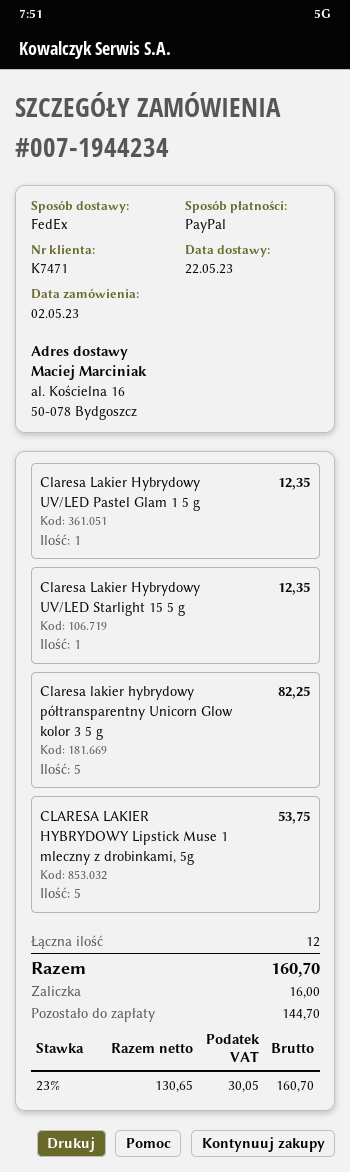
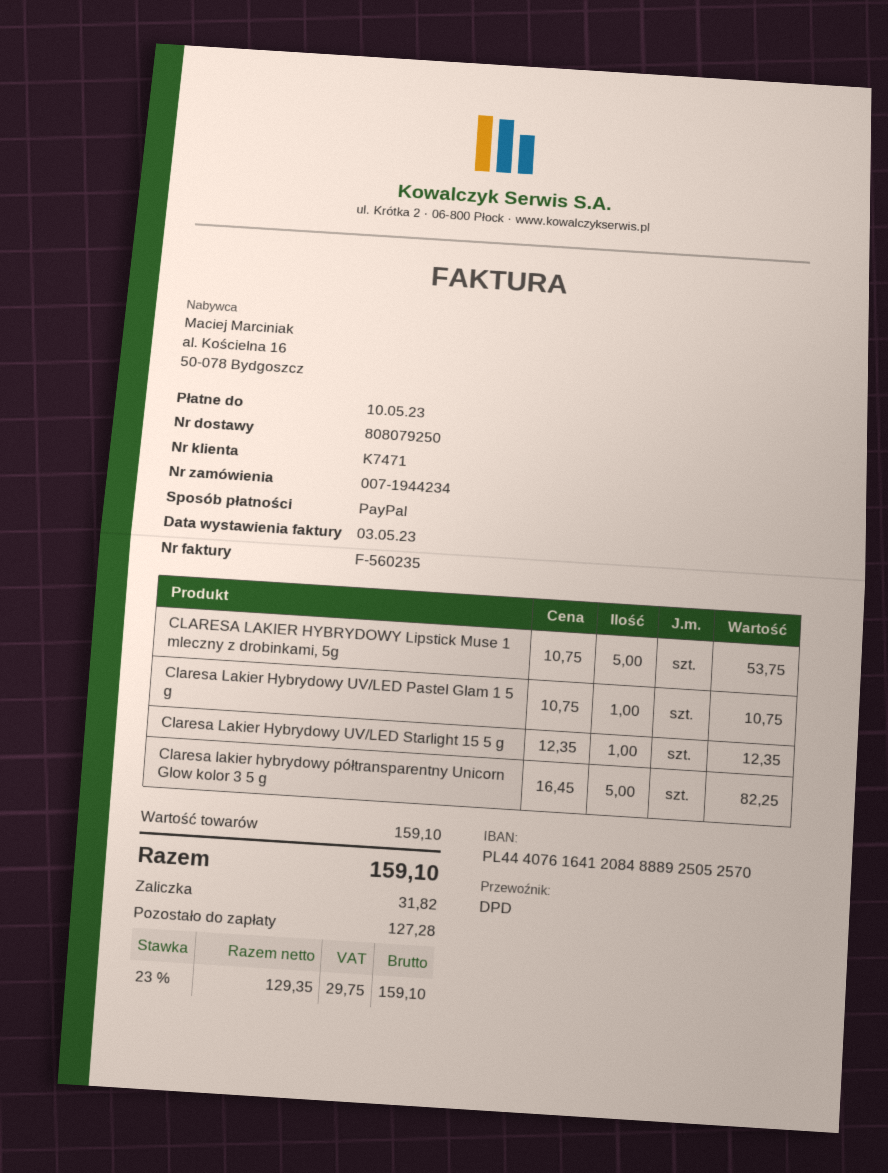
shipping method: FedEx -> DPD
Claresa Lakier Hybrydowy UV/LED Pastel Glam 1 5 g: 1 for 12.35 -> 1 for 10.75
net: 130.65 -> 129.35
tax: 23% = 30.05 -> 23% = 29.75
total: 160.70 -> 159.10
deposit: 16.00 -> 31.82
balance: 144.70 -> 127.28

